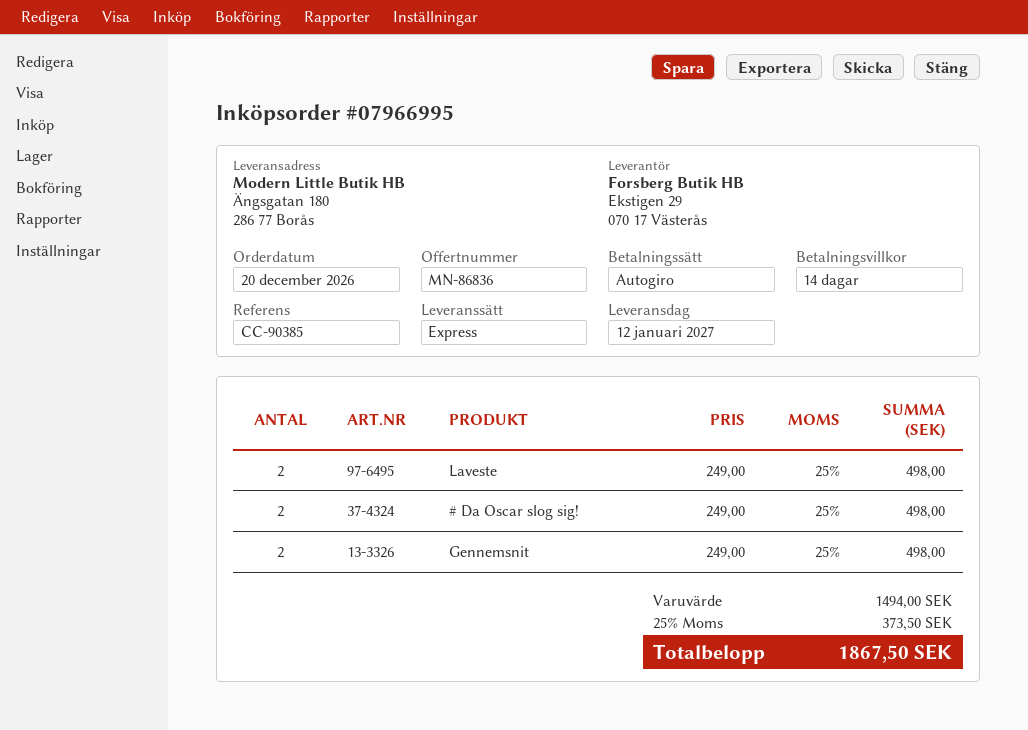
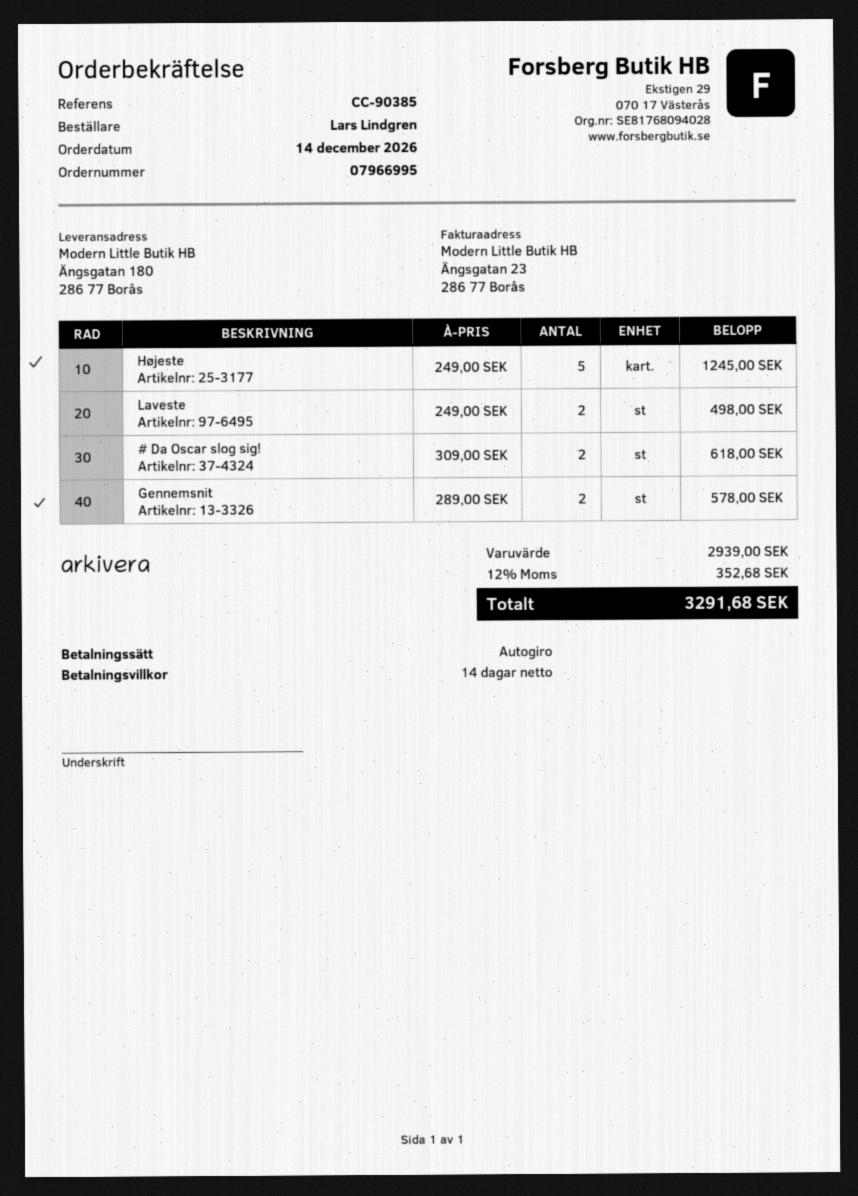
order date: 2026-12-20 -> 2026-12-14
# Da Oscar slog sig!: 2 x 249.00 = 498.00 -> 2 x 309.00 = 618.00
Gennemsnit: 2 x 249.00 = 498.00 -> 2 x 289.00 = 578.00
Højeste: none -> 5 x 249.00 = 1245.00
subtotal: 1494.00 -> 2939.00
tax: 25% = 373.50 -> 12% = 352.68
total: 1867.50 -> 3291.68

